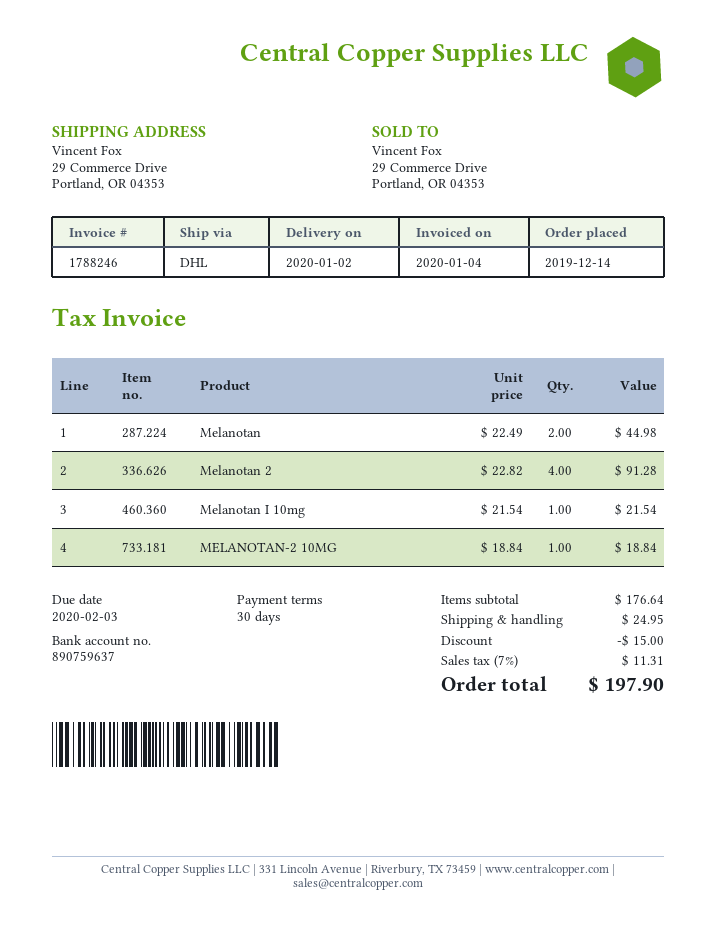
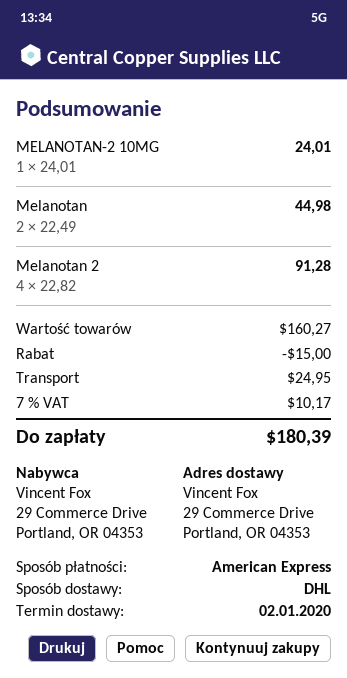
Melanotan I 10mg: 1 x 21.54 = 21.54 -> none
MELANOTAN-2 10MG: 1 x 18.84 = 18.84 -> 1 x 24.01 = 24.01
subtotal: 176.64 -> 160.27
tax: 7% = 11.31 -> 7% = 10.17
total: 197.90 -> 180.39

